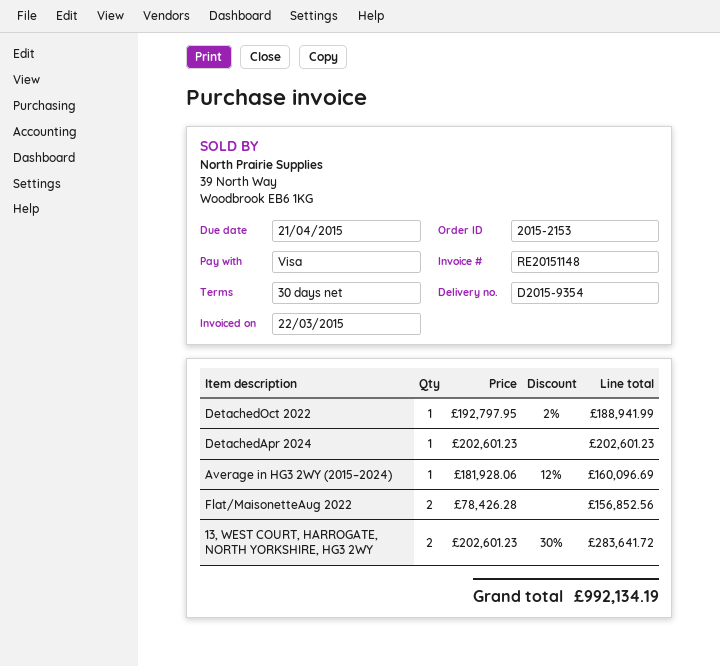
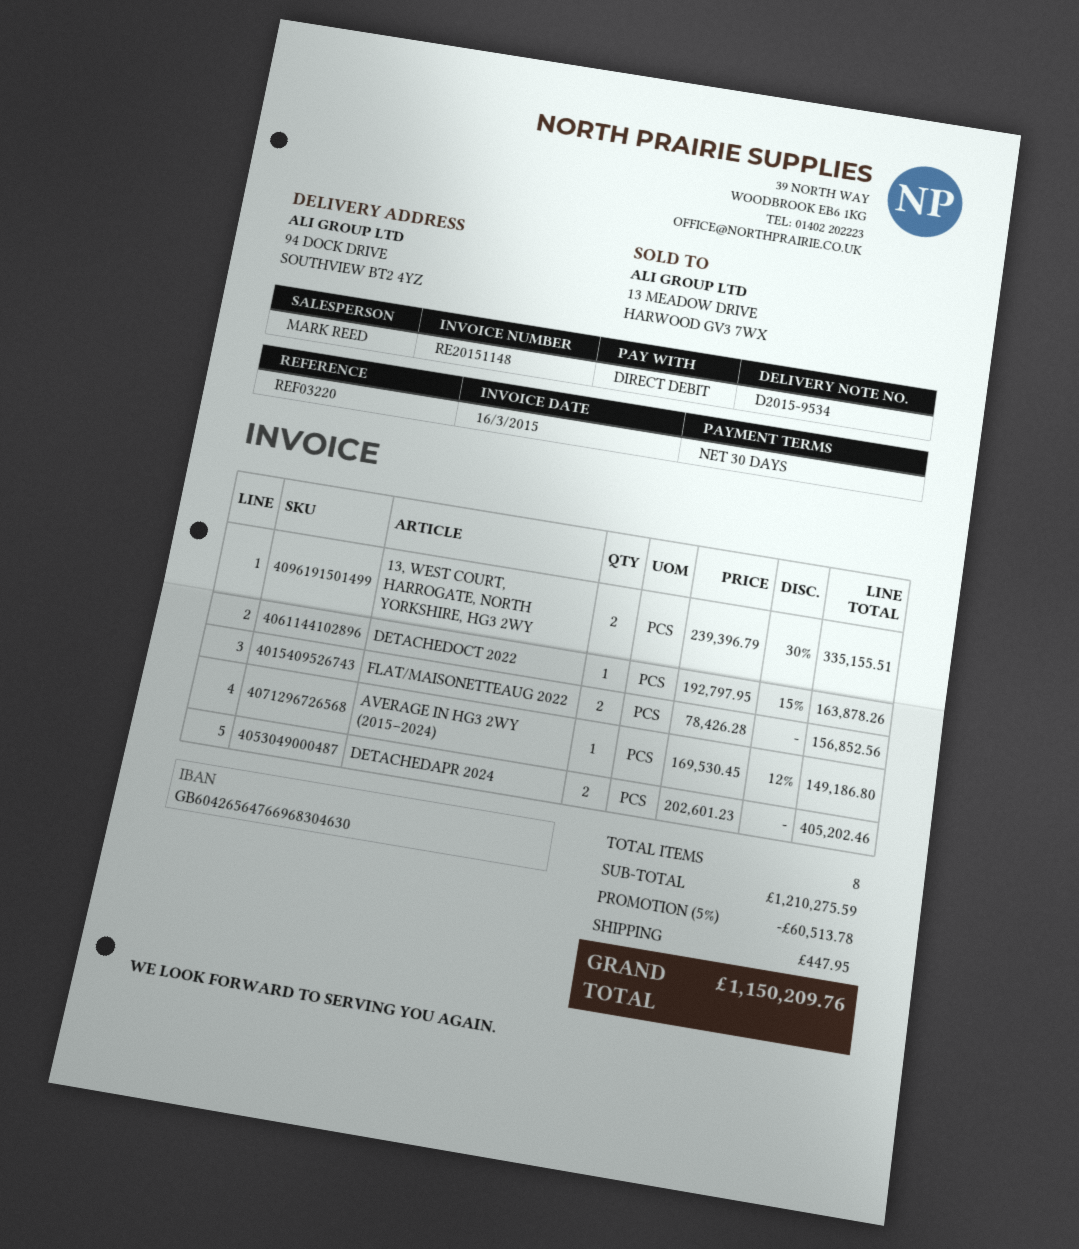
delivery note number: D2015-9354 -> D2015-9534
invoice date: 2015-03-22 -> 2015-03-16
payment method: Visa -> direct debit
DetachedOct 2022: 1 x 192797.95 - 2% = 188941.99 -> 1 x 192797.95 - 15% = 163878.26
DetachedApr 2024: 1 x 202601.23 = 202601.23 -> 2 x 202601.23 = 405202.46
Average in HG3 2WY (2015–2024): 1 x 181928.06 - 12% = 160096.69 -> 1 x 169530.45 - 12% = 149186.80
13, WEST COURT, HARROGATE, NORTH YORKSHIRE, HG3 2WY: 2 x 202601.23 - 30% = 283641.72 -> 2 x 239396.79 - 30% = 335155.51
discount: none -> 5% = 60513.78
shipping: none -> 447.95
total: 992134.19 -> 1150209.76

